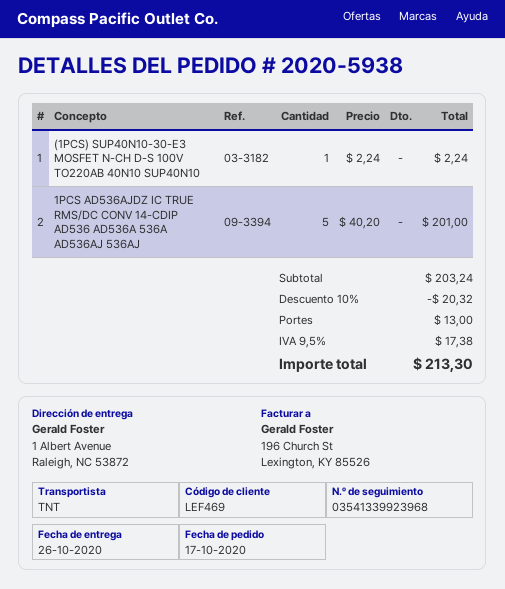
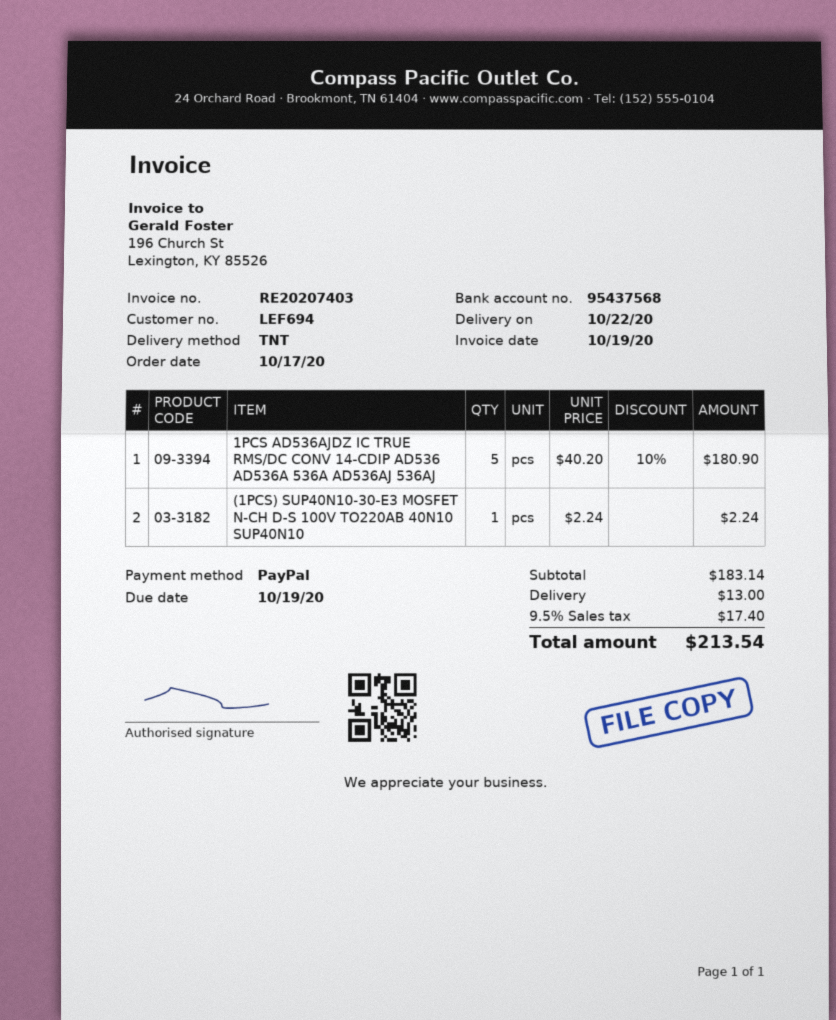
delivery date: 2020-10-26 -> 2020-10-22
customer number: LEF469 -> LEF694
1PCS AD536AJDZ IC TRUE RMS/DC CONV 14-CDIP AD536 AD536A 536A AD536AJ 536AJ: 5 x 40.20 = 201.00 -> 5 x 40.20 - 10% = 180.90
subtotal: 203.24 -> 183.14
discount: 10% = 20.32 -> none
tax: 9.5% = 17.38 -> 9.5% = 17.40
total: 213.30 -> 213.54

